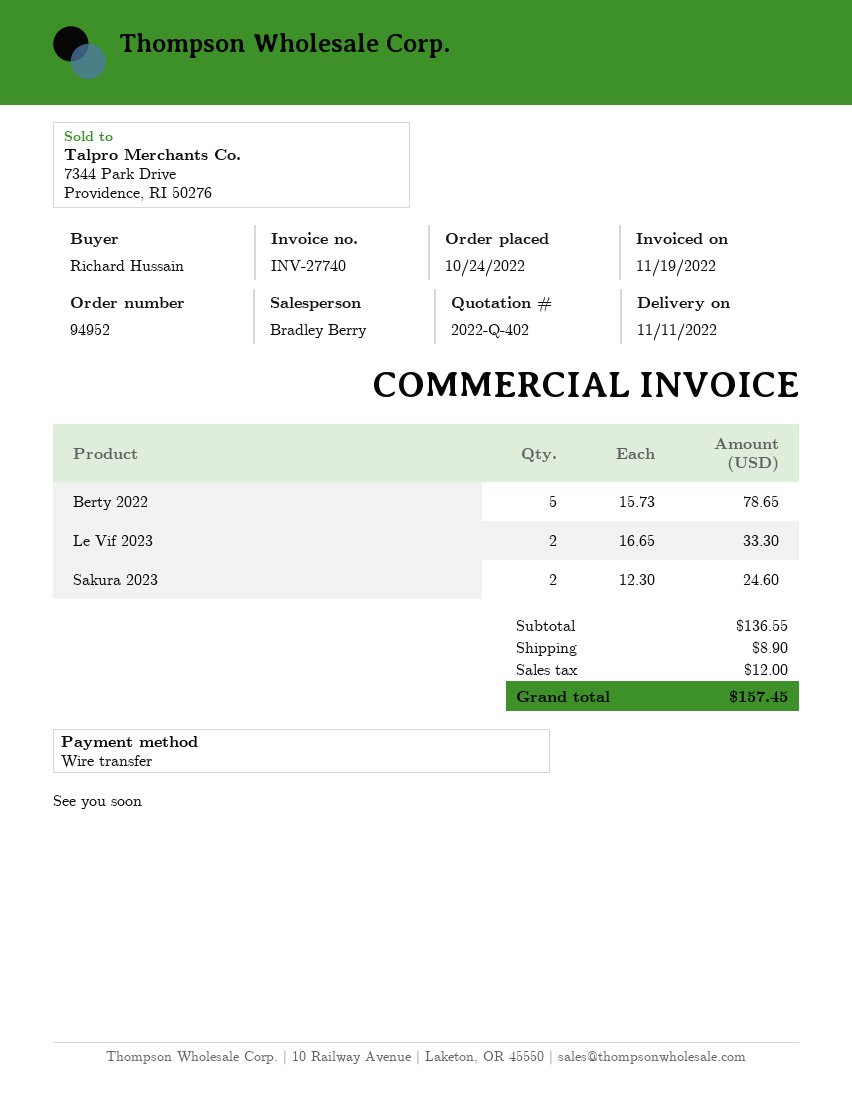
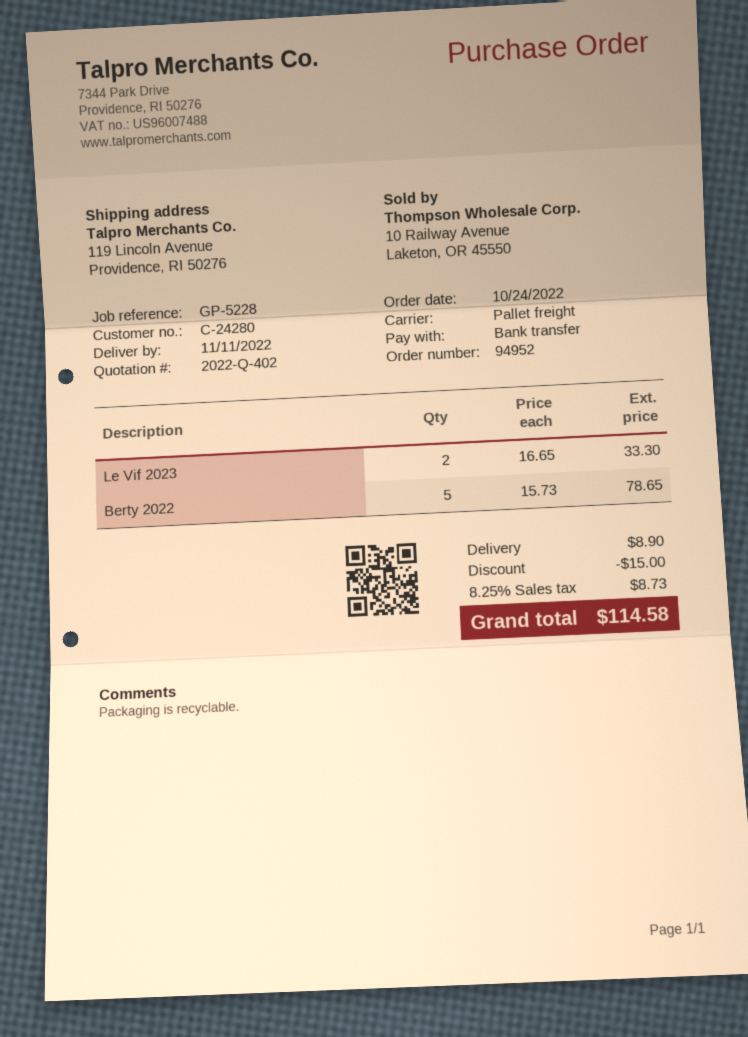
Sakura 2023: 2 x 12.30 = 24.60 -> none
discount: none -> 15.00
tax: 12.00 -> 8.73
total: 157.45 -> 114.58

